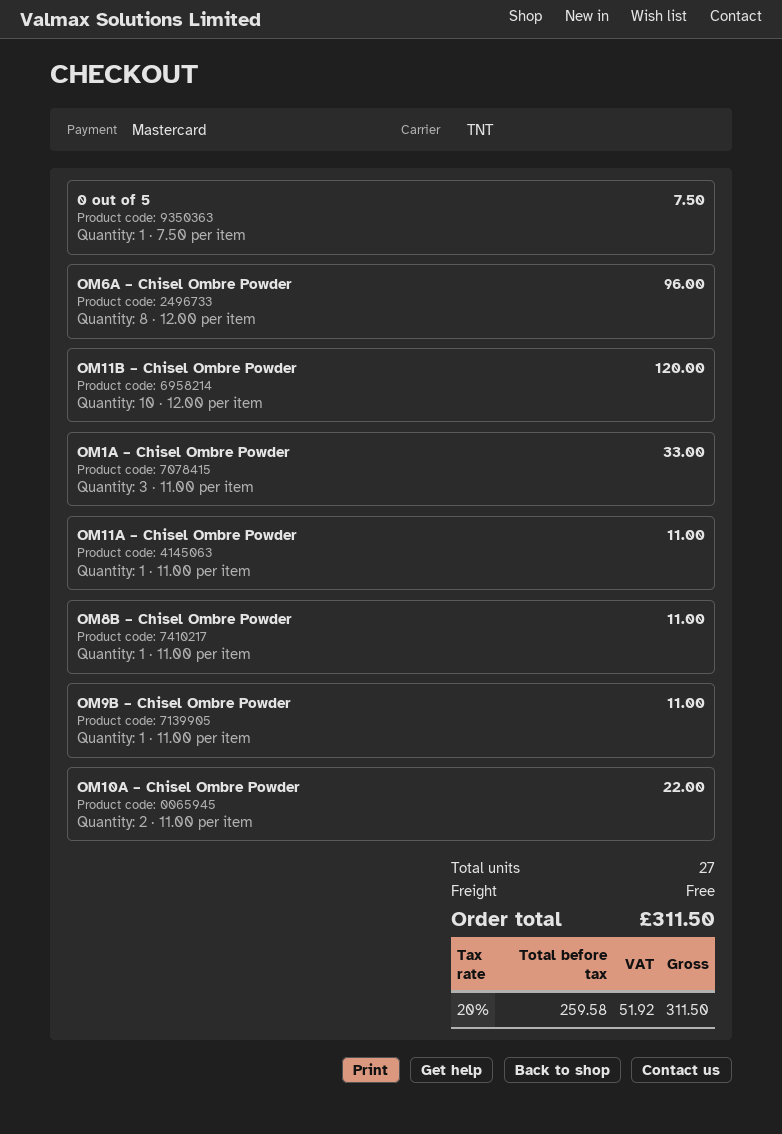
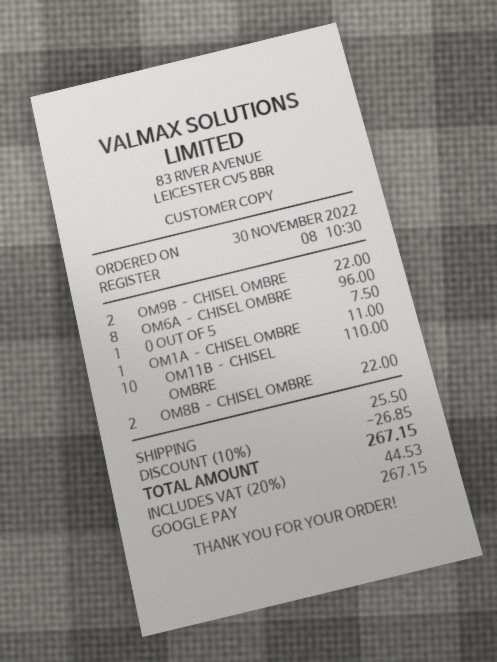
payment method: Mastercard -> Google Pay
OM11B – Chisel Ombre Powder: 10 for 120.00 -> 10 for 110.00
OM1A – Chisel Ombre Powder: 3 for 33.00 -> 1 for 11.00
OM11A – Chisel Ombre Powder: 1 for 11.00 -> none
OM8B – Chisel Ombre Powder: 1 for 11.00 -> 2 for 22.00
OM9B – Chisel Ombre Powder: 1 for 11.00 -> 2 for 22.00
OM10A – Chisel Ombre Powder: 2 for 22.00 -> none
discount: none -> 10% = 26.85
shipping: 0.00 -> 25.50
tax: 20% = 51.92 -> 20% = 44.53
total: 311.50 -> 267.15

